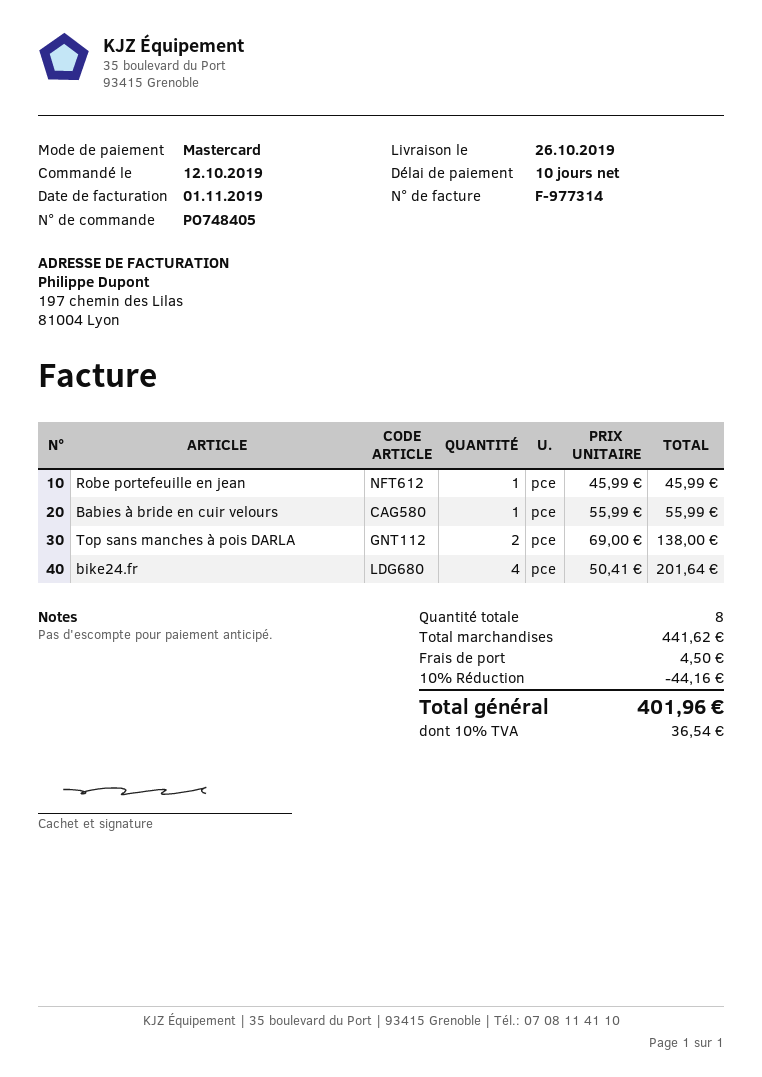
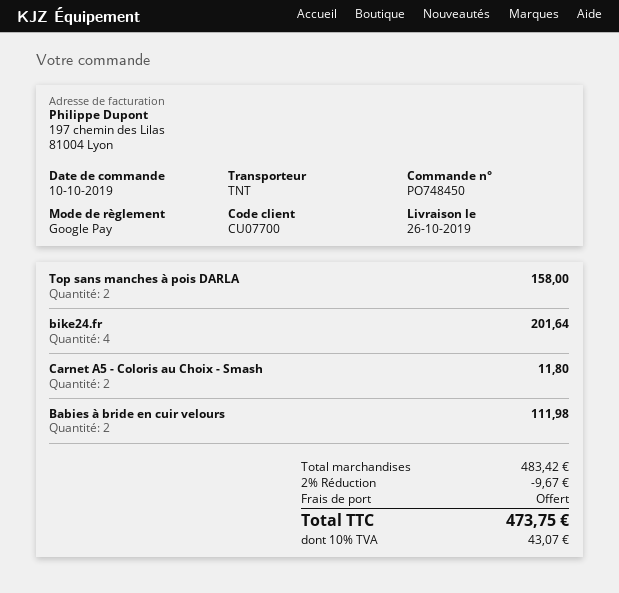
order number: PO748405 -> PO748450
order date: 2019-10-12 -> 2019-10-10
payment method: Mastercard -> Google Pay
Robe portefeuille en jean: 1 for 45.99 -> none
Babies à bride en cuir velours: 1 for 55.99 -> 2 for 111.98
Top sans manches à pois DARLA: 2 for 138.00 -> 2 for 158.00
Carnet A5 - Coloris au Choix - Smash: none -> 2 for 11.80
subtotal: 441.62 -> 483.42
discount: 10% = 44.16 -> 2% = 9.67
shipping: 4.50 -> 0.00
tax: 10% = 36.54 -> 10% = 43.07
total: 401.96 -> 473.75

